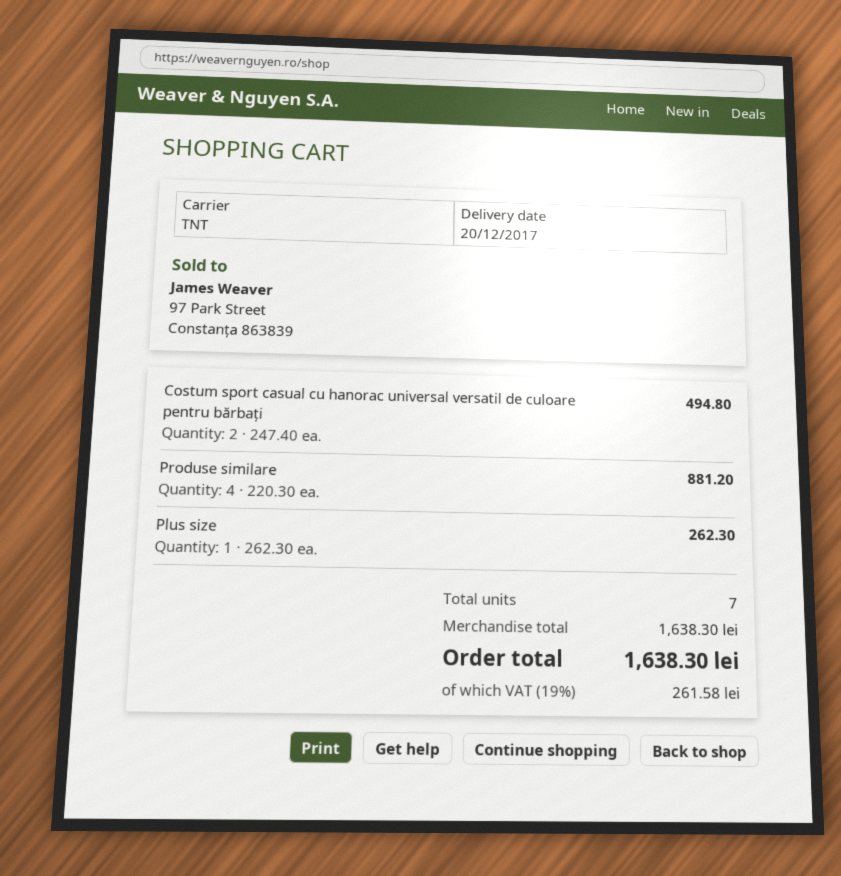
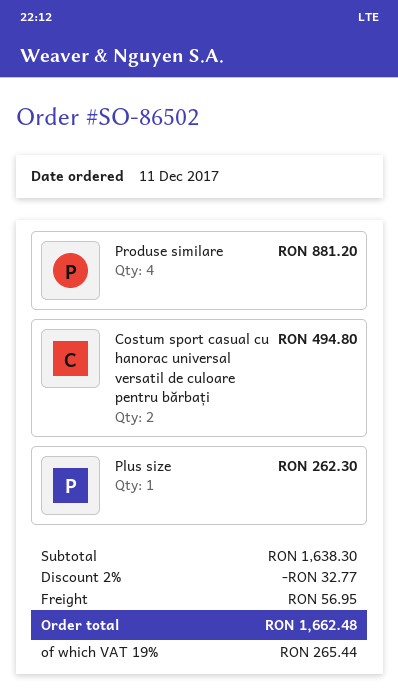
discount: none -> 2% = 32.77
shipping: none -> 56.95
tax: 19% = 261.58 -> 19% = 265.44
total: 1638.30 -> 1662.48

